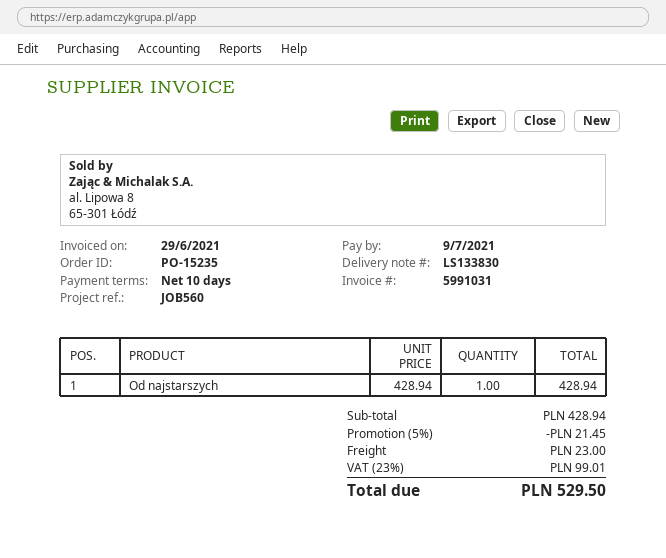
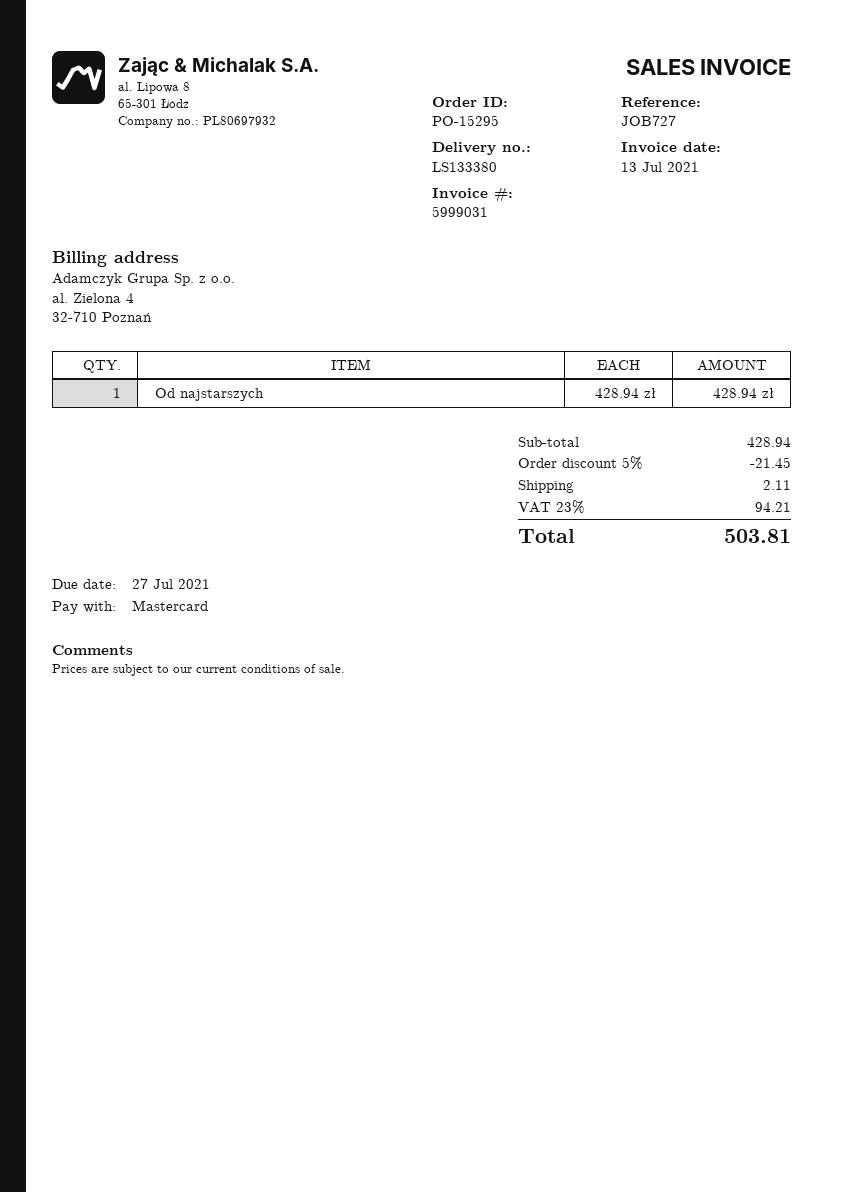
order number: PO-15235 -> PO-15295
delivery note number: LS133830 -> LS133380
invoice number: 5991031 -> 5999031
invoice date: 2021-06-29 -> 2021-07-13
due date: 2021-07-09 -> 2021-07-27
reference: JOB560 -> JOB727
shipping: 23.00 -> 2.11
tax: 23% = 99.01 -> 23% = 94.21
total: 529.50 -> 503.81

